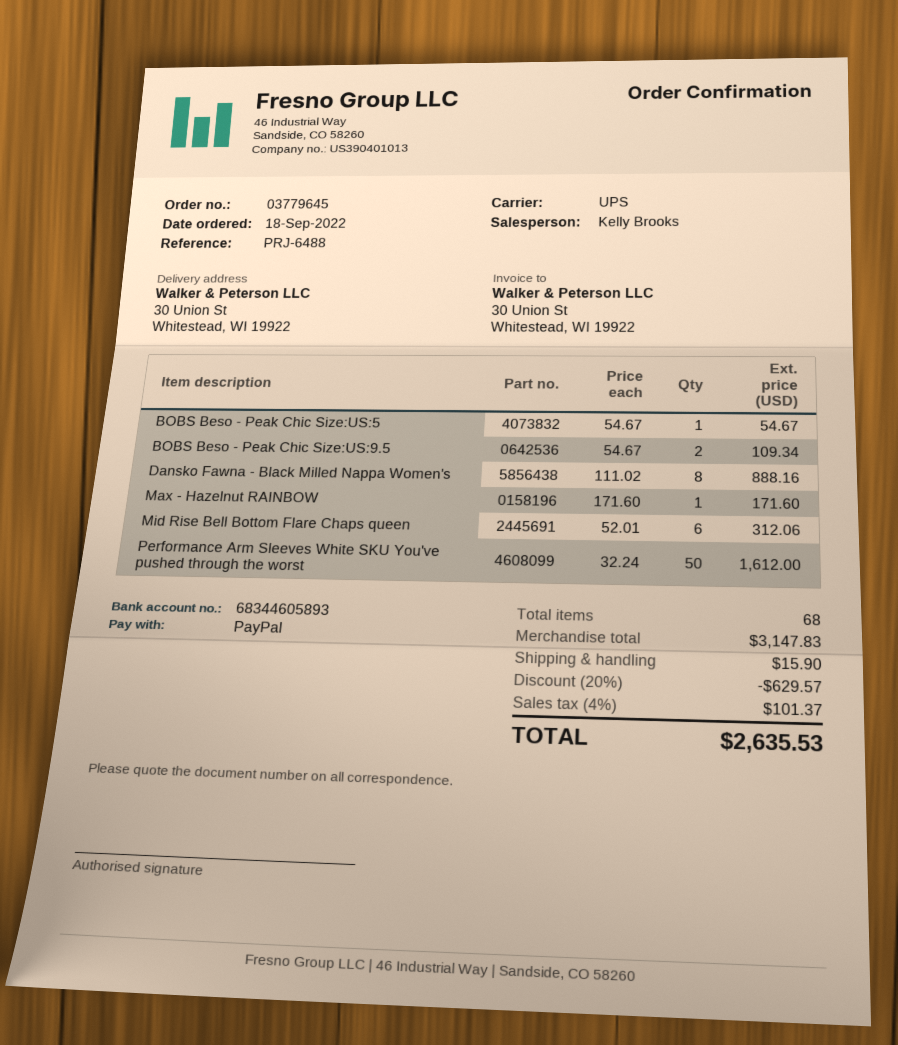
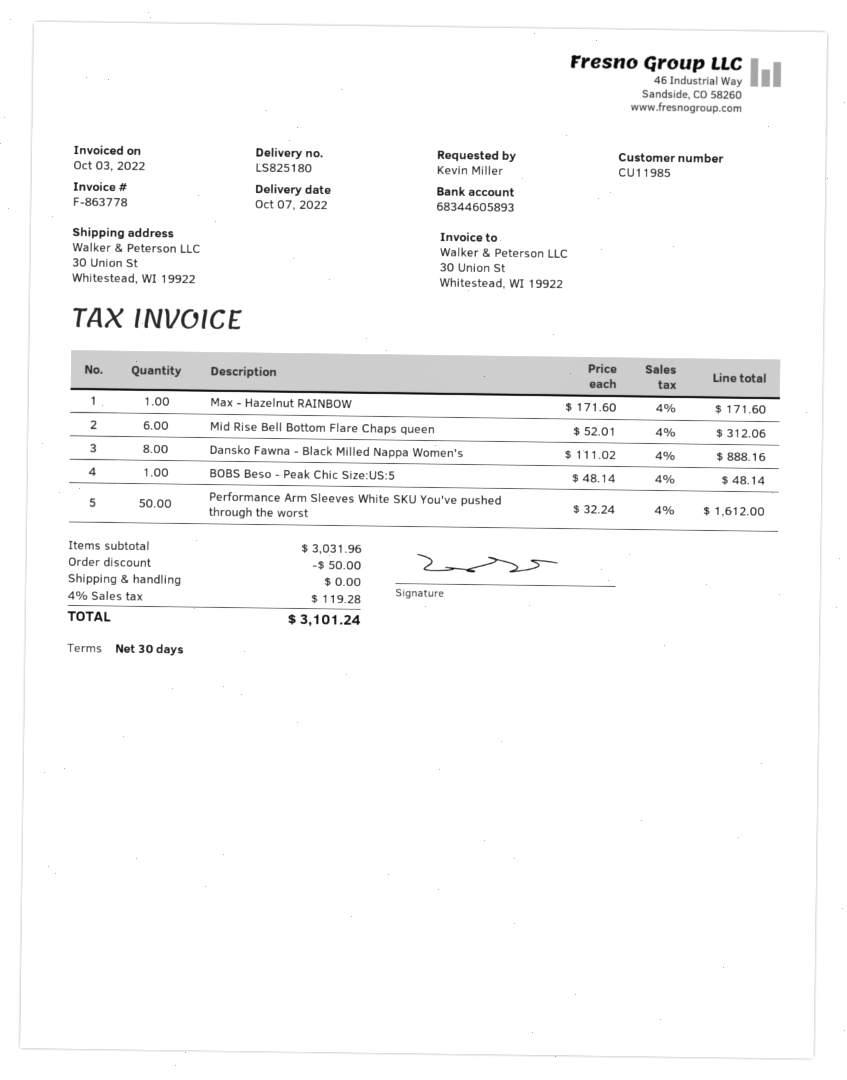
BOBS Beso - Peak Chic Size:US:5: 1 x 54.67 = 54.67 -> 1 x 48.14 = 48.14
BOBS Beso - Peak Chic Size:US:9.5: 2 x 54.67 = 109.34 -> none
subtotal: 3147.83 -> 3031.96
discount: 629.57 -> 50.00
shipping: 15.90 -> 0.00
tax: 4% = 101.37 -> 4% = 119.28
total: 2635.53 -> 3101.24

